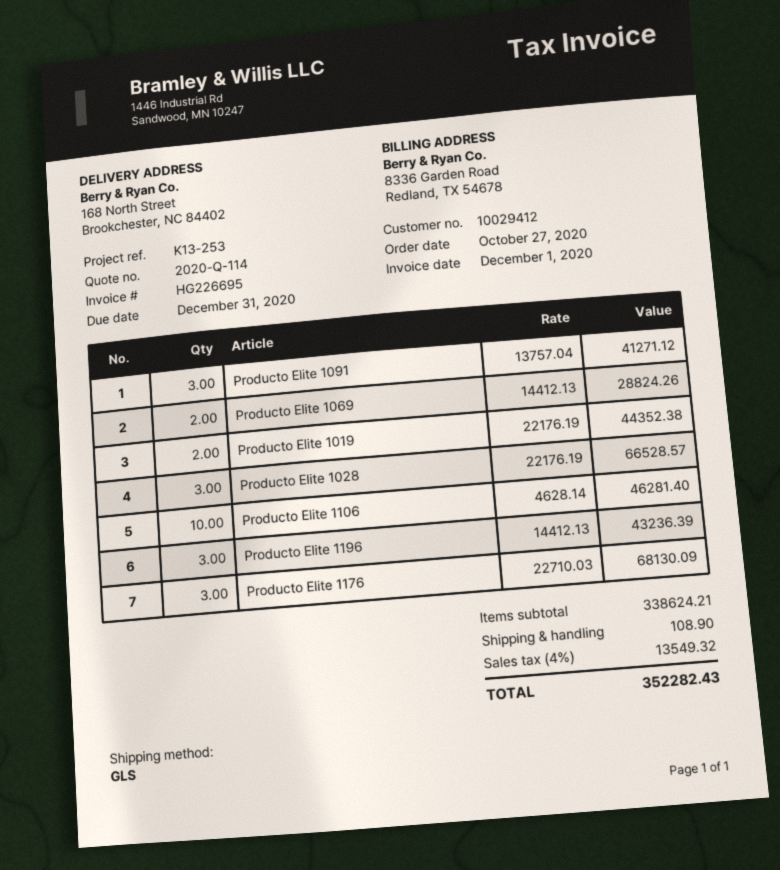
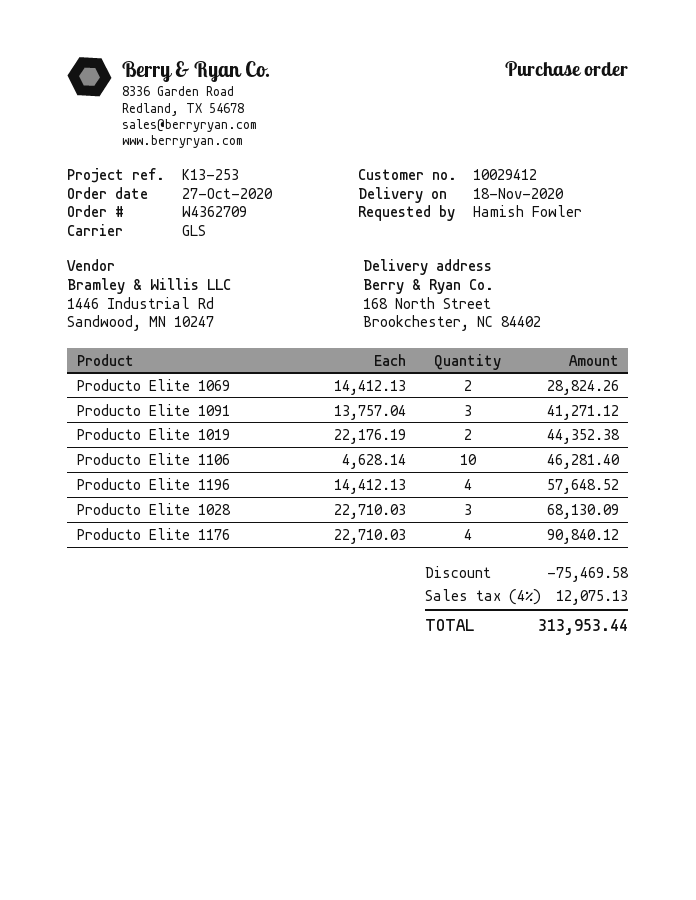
Producto Elite 1028: 3 x 22176.19 = 66528.57 -> 3 x 22710.03 = 68130.09
Producto Elite 1196: 3 x 14412.13 = 43236.39 -> 4 x 14412.13 = 57648.52
Producto Elite 1176: 3 x 22710.03 = 68130.09 -> 4 x 22710.03 = 90840.12
discount: none -> 75469.58
shipping: 108.90 -> none
tax: 4% = 13549.32 -> 4% = 12075.13
total: 352282.43 -> 313953.44

